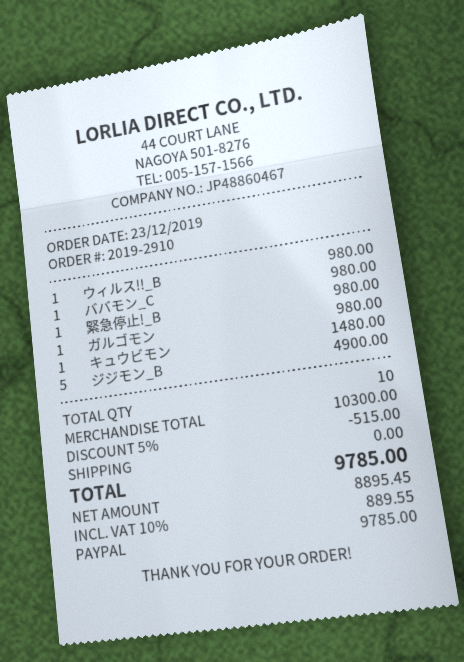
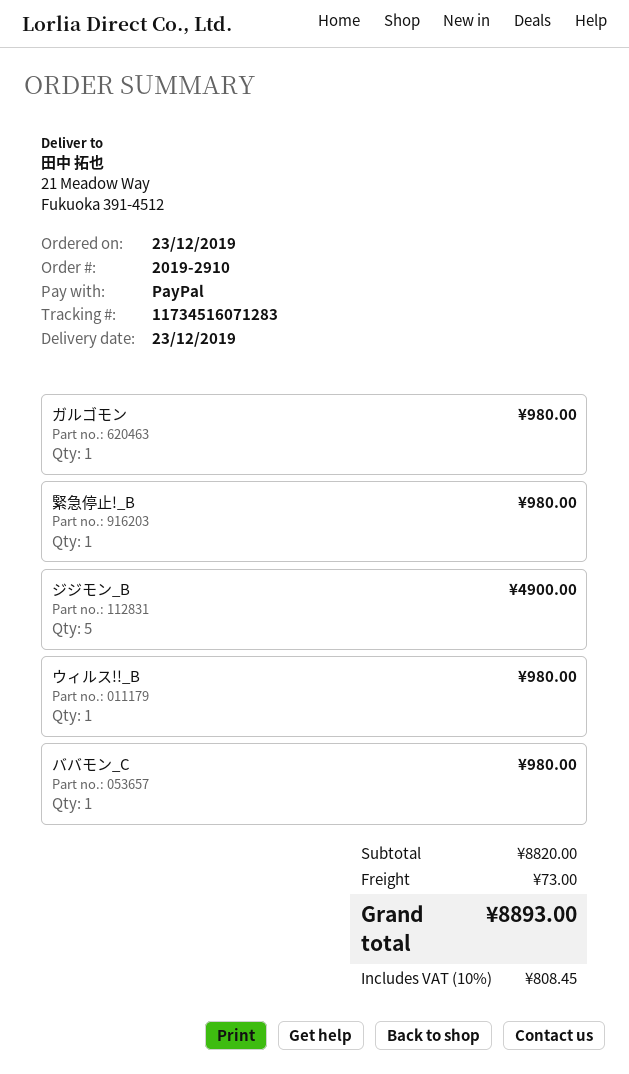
キュウビモン: 1 for 1480.00 -> none
subtotal: 10300.00 -> 8820.00
discount: 5% = 515.00 -> none
shipping: 0.00 -> 73.00
tax: 10% = 889.55 -> 10% = 808.45
total: 9785.00 -> 8893.00

